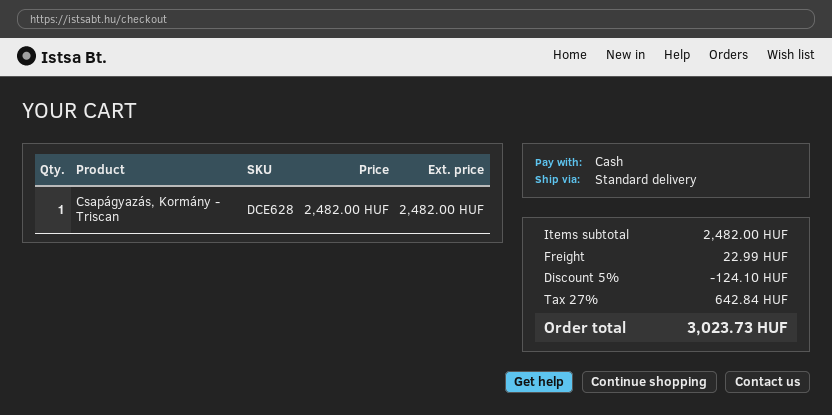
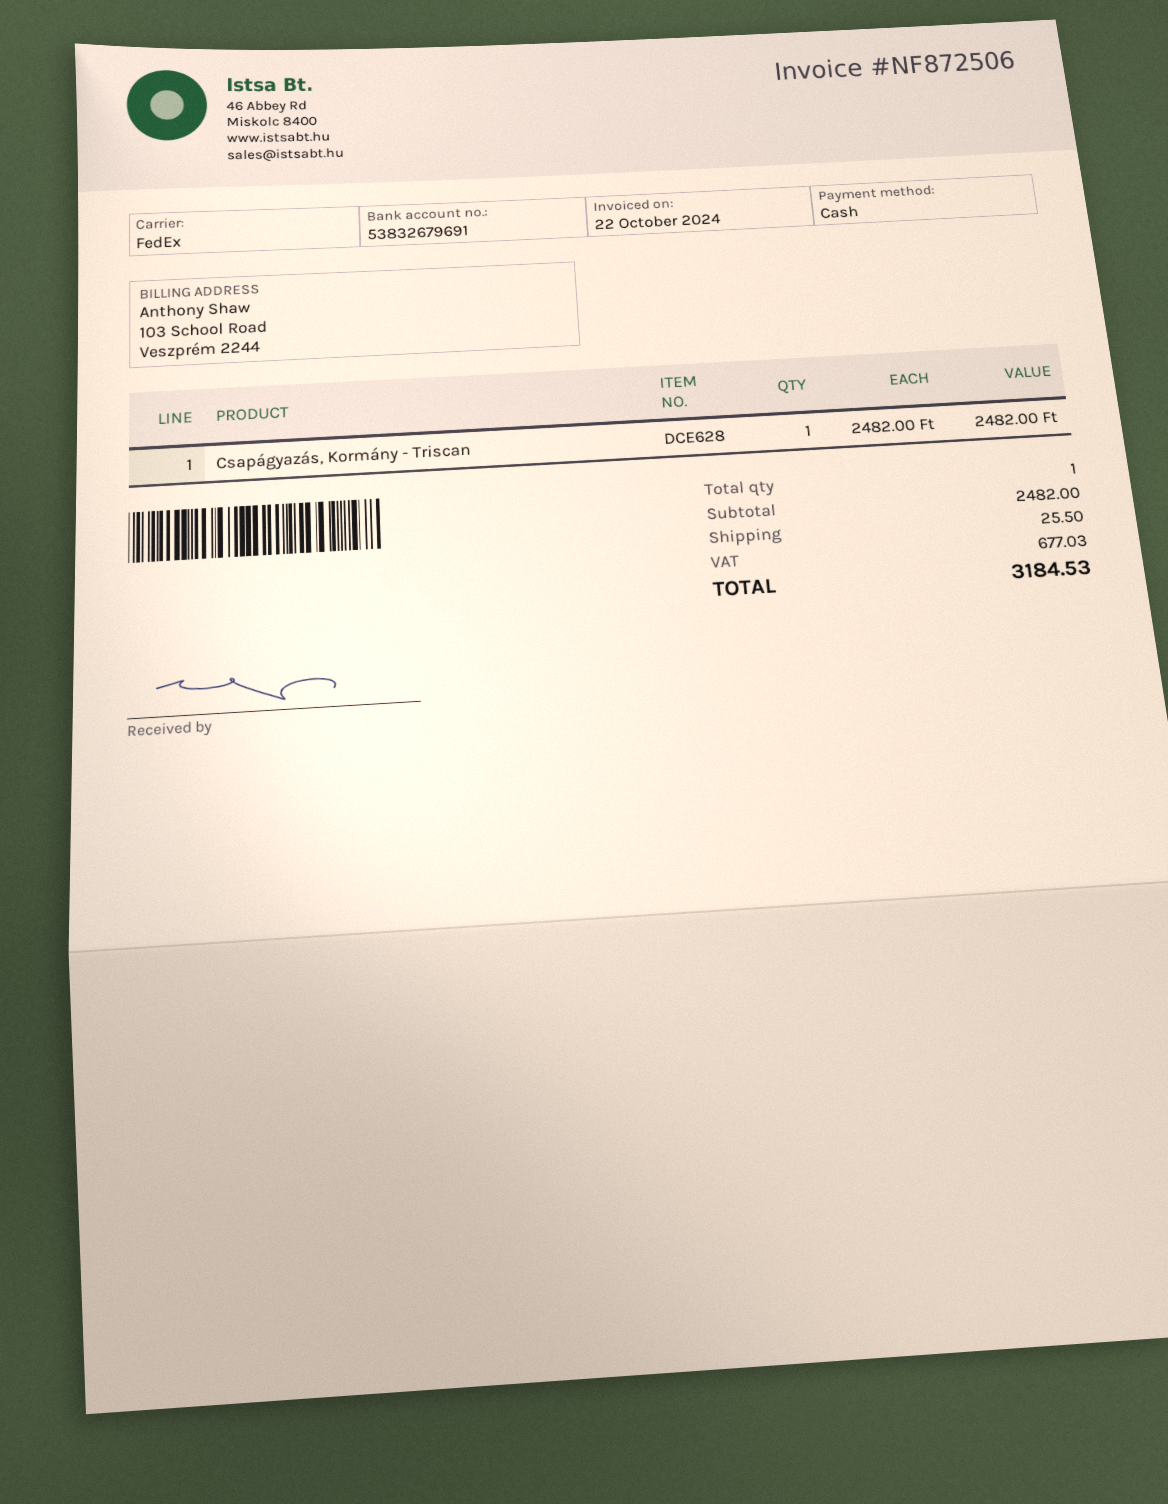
shipping method: standard -> FedEx
discount: 5% = 124.10 -> none
shipping: 22.99 -> 25.50
tax: 642.84 -> 677.03
total: 3023.73 -> 3184.53

